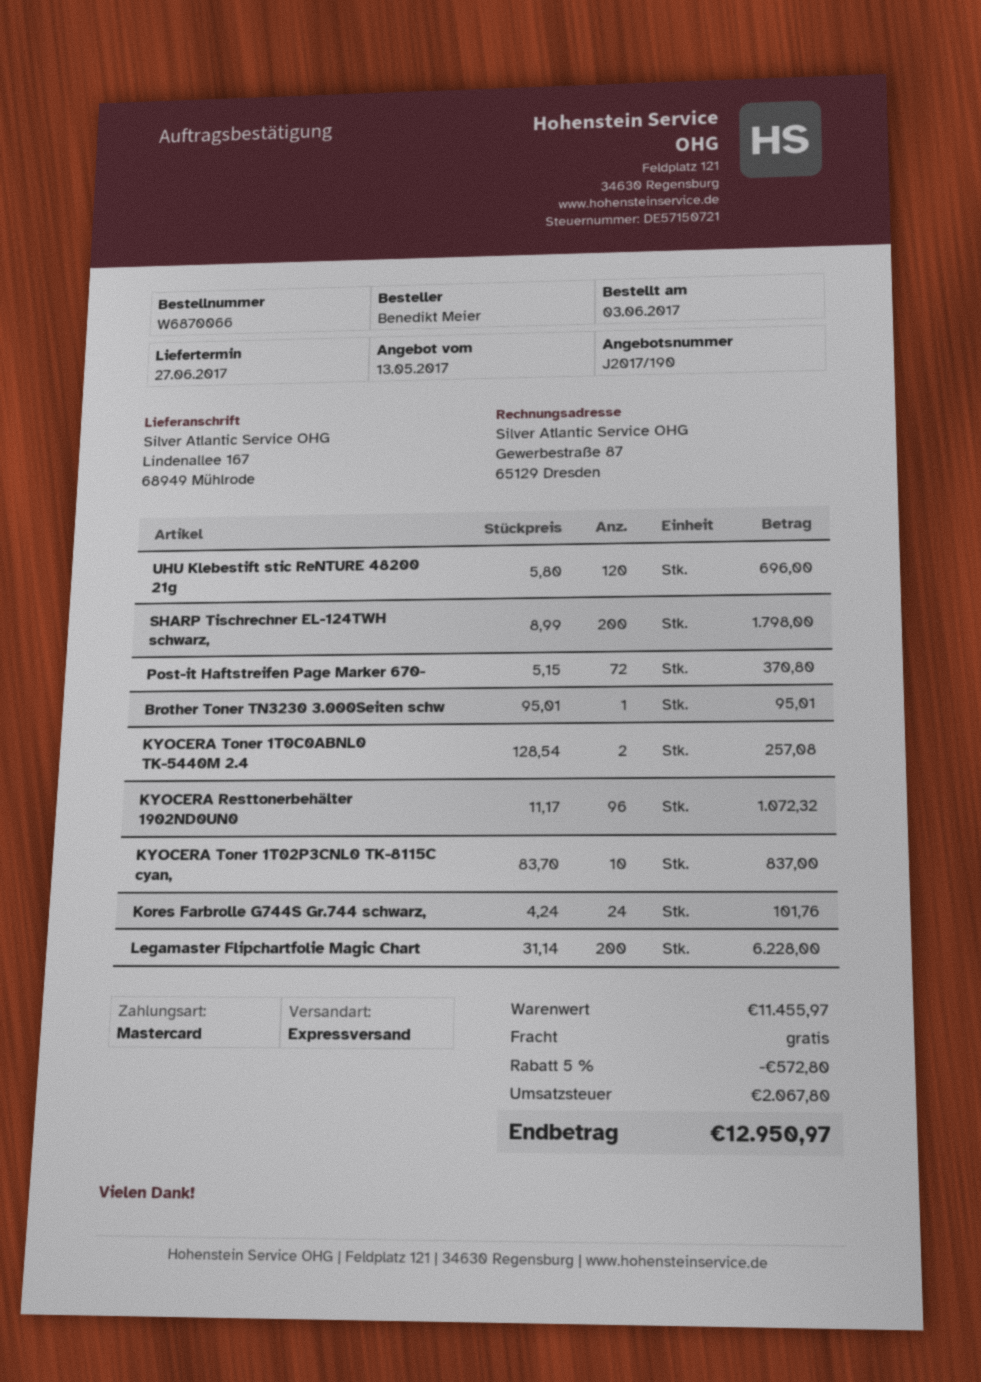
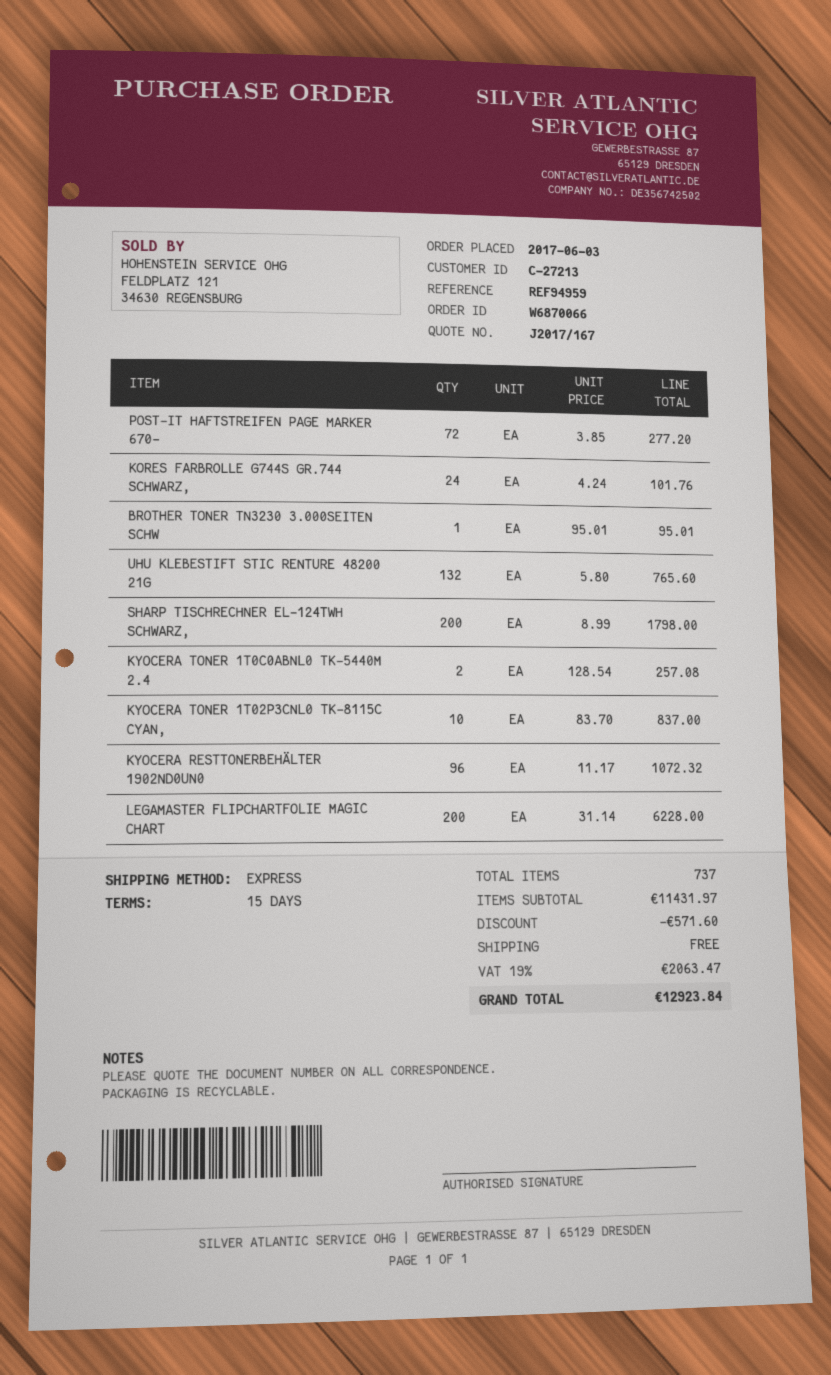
quote number: J2017/190 -> J2017/167
UHU Klebestift stic ReNTURE 48200 21g: 120 x 5.80 = 696.00 -> 132 x 5.80 = 765.60
Post-it Haftstreifen Page Marker 670-: 72 x 5.15 = 370.80 -> 72 x 3.85 = 277.20
subtotal: 11455.97 -> 11431.97
discount: 572.80 -> 571.60
tax: 2067.80 -> 2063.47
total: 12950.97 -> 12923.84

